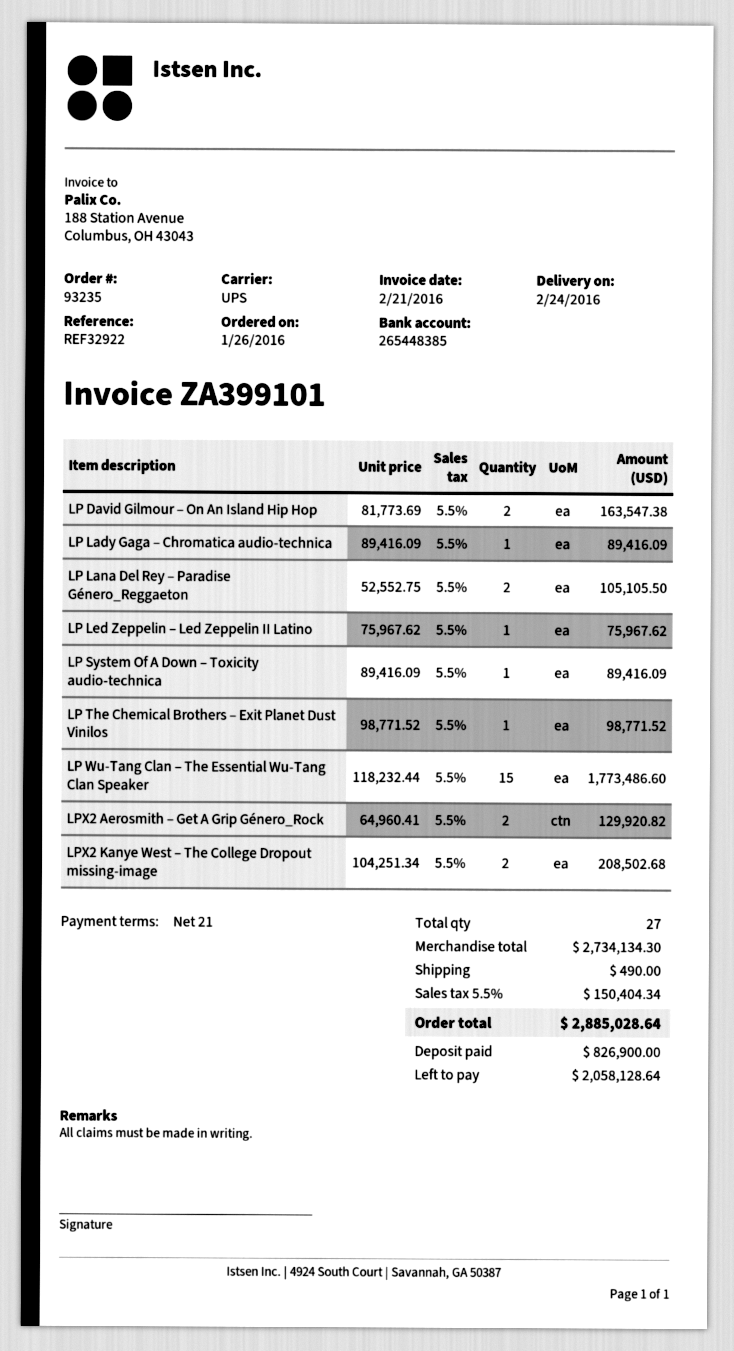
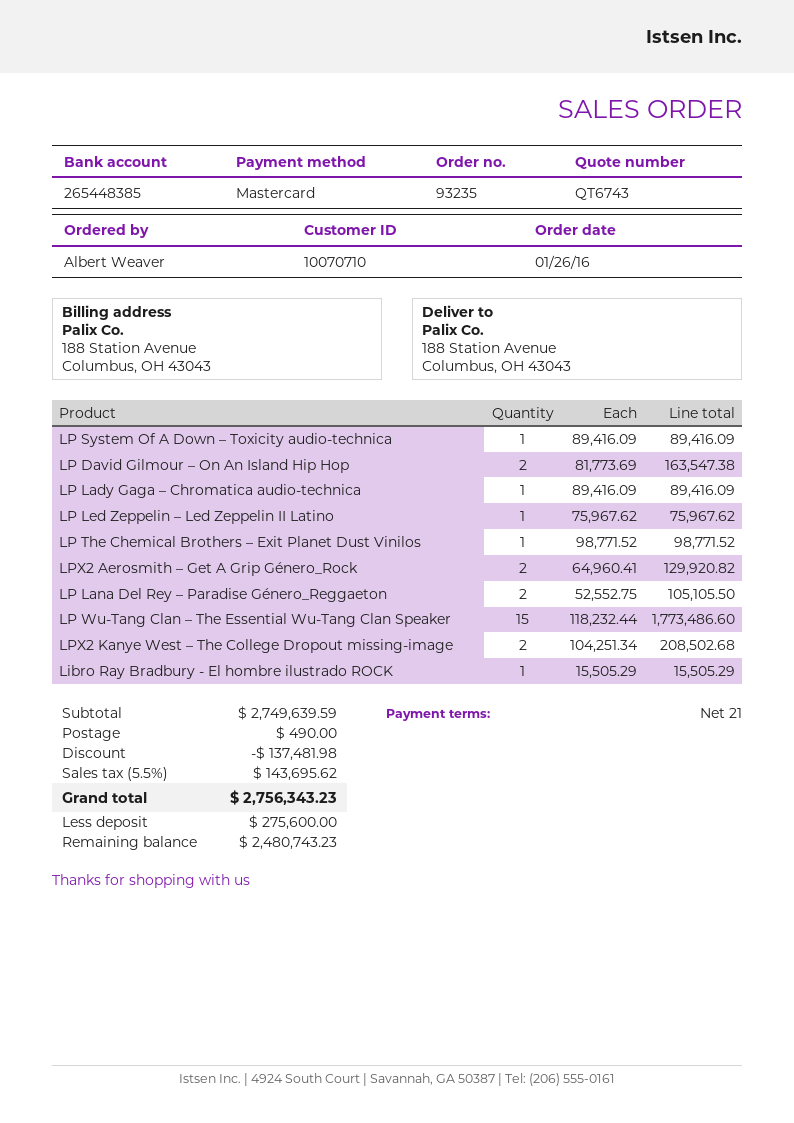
Libro Ray Bradbury - El hombre ilustrado ROCK: none -> 1 x 15505.29 = 15505.29
subtotal: 2734134.30 -> 2749639.59
discount: none -> 137481.98
tax: 5.5% = 150404.34 -> 5.5% = 143695.62
total: 2885028.64 -> 2756343.23
deposit: 826900.00 -> 275600.00
balance: 2058128.64 -> 2480743.23

